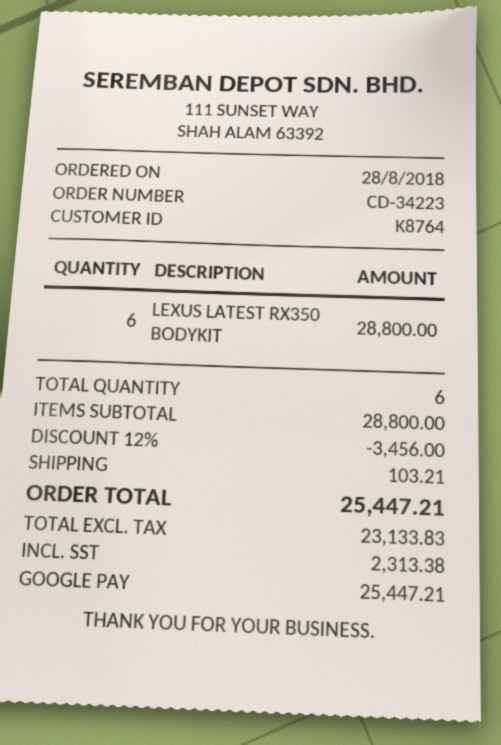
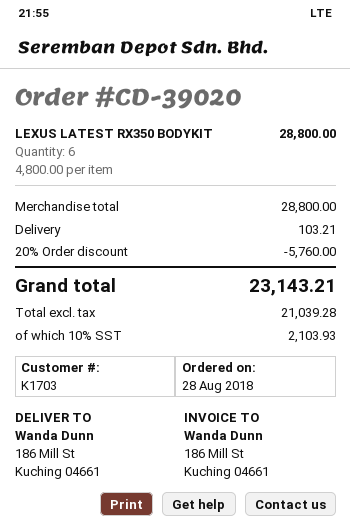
order number: CD-34223 -> CD-39020
customer number: K8764 -> K1703
discount: 12% = 3456.00 -> 20% = 5760.00
net: 23133.83 -> 21039.28
tax: 2313.38 -> 2103.93
total: 25447.21 -> 23143.21

